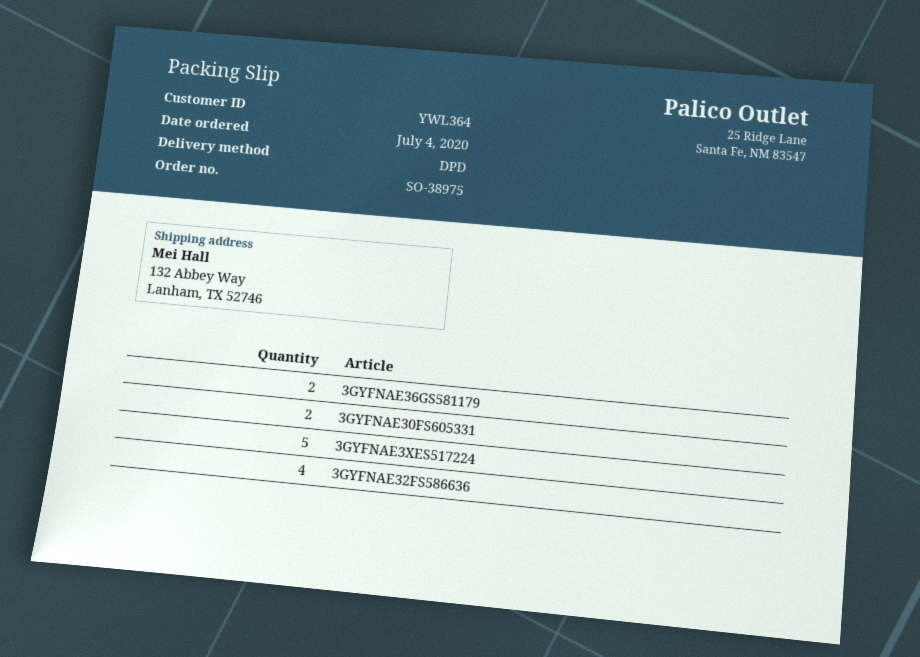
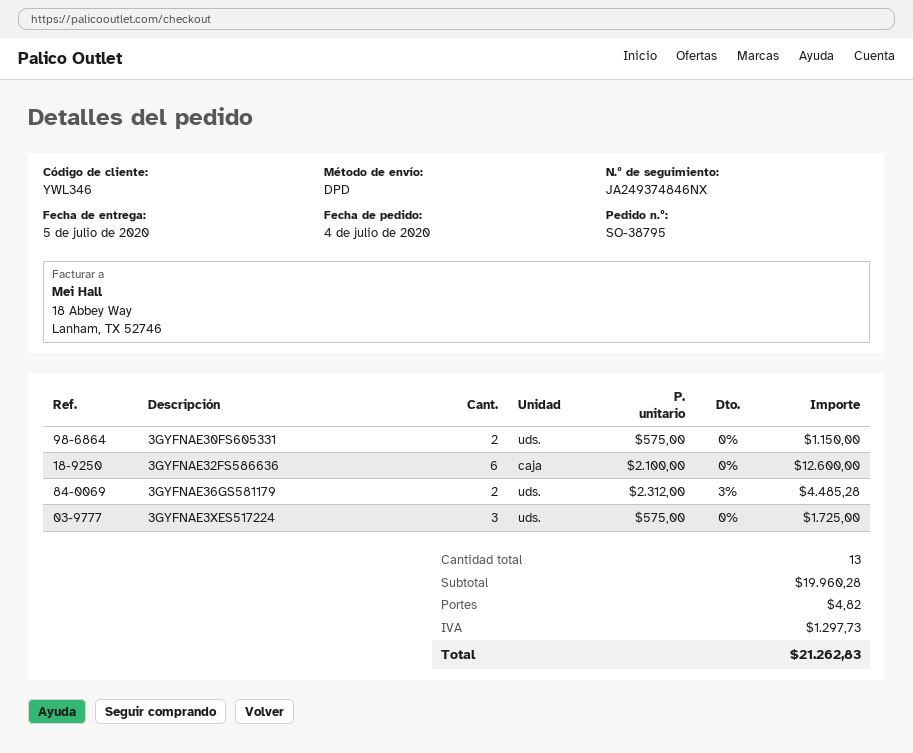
order number: SO-38975 -> SO-38795
customer number: YWL364 -> YWL346
3GYFNAE3XES517224: 5 -> 3
3GYFNAE32FS586636: 4 -> 6

